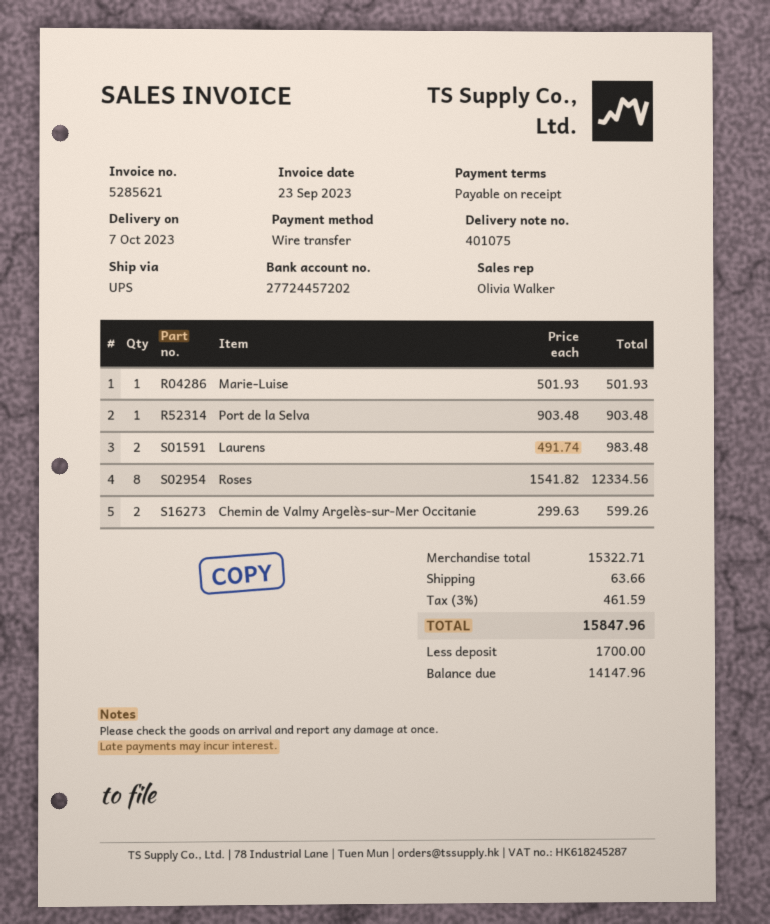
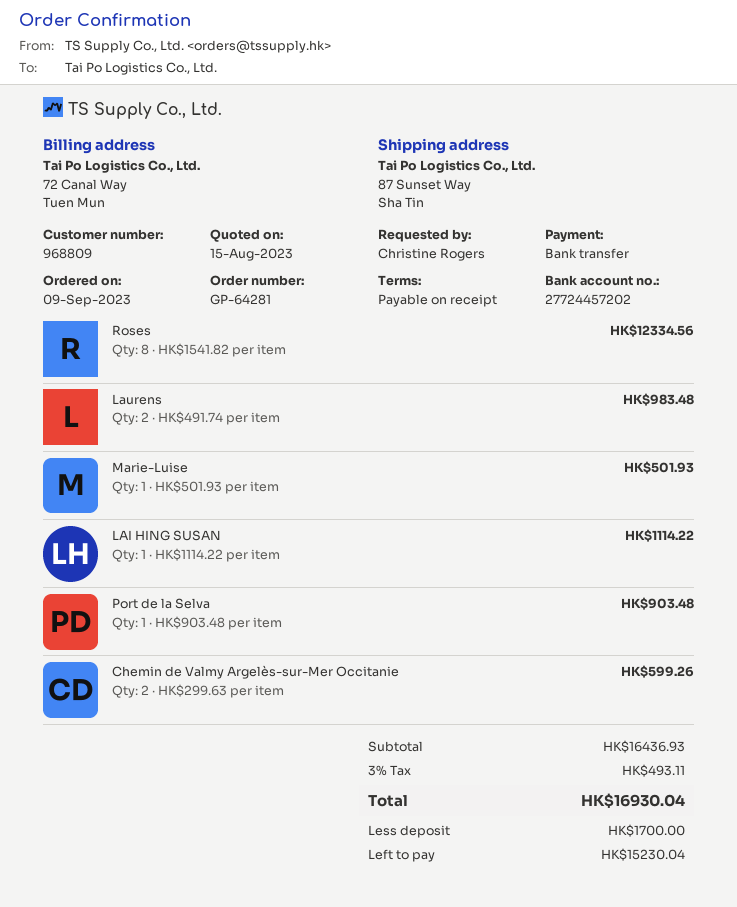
LAI HING SUSAN: none -> 1 x 1114.22 = 1114.22
subtotal: 15322.71 -> 16436.93
shipping: 63.66 -> none
tax: 3% = 461.59 -> 3% = 493.11
total: 15847.96 -> 16930.04
balance: 14147.96 -> 15230.04

